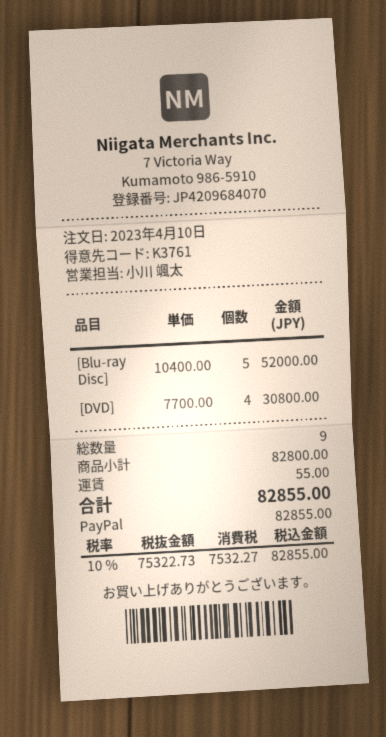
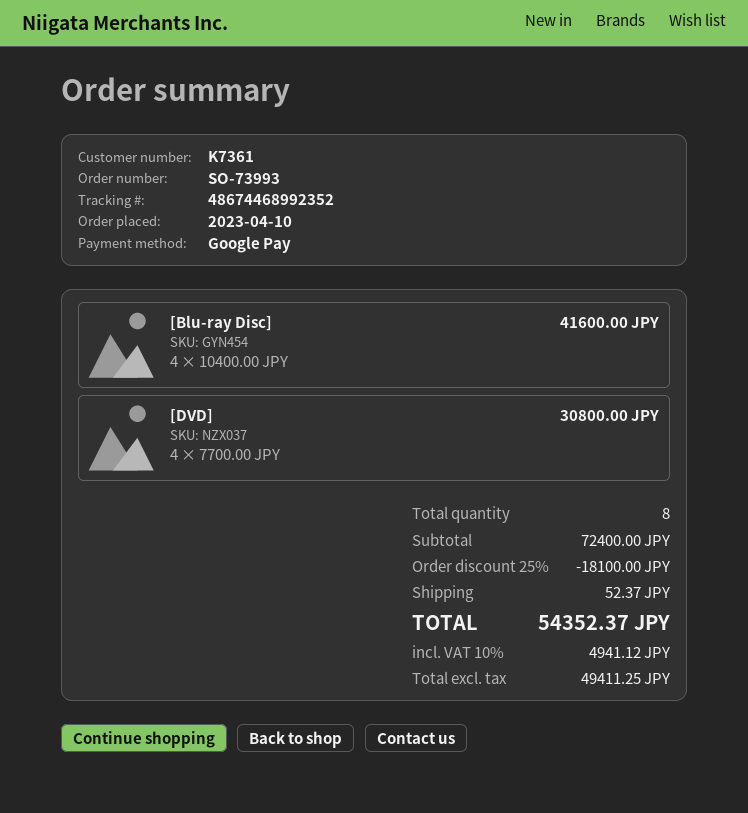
customer number: K3761 -> K7361
payment method: PayPal -> Google Pay
[Blu-ray Disc]: 5 x 10400.00 = 52000.00 -> 4 x 10400.00 = 41600.00
total quantity: 9 -> 8
subtotal: 82800.00 -> 72400.00
discount: none -> 25% = 18100.00
shipping: 55.00 -> 52.37
net: 75322.73 -> 49411.25
tax: 10% = 7532.27 -> 10% = 4941.12
total: 82855.00 -> 54352.37

